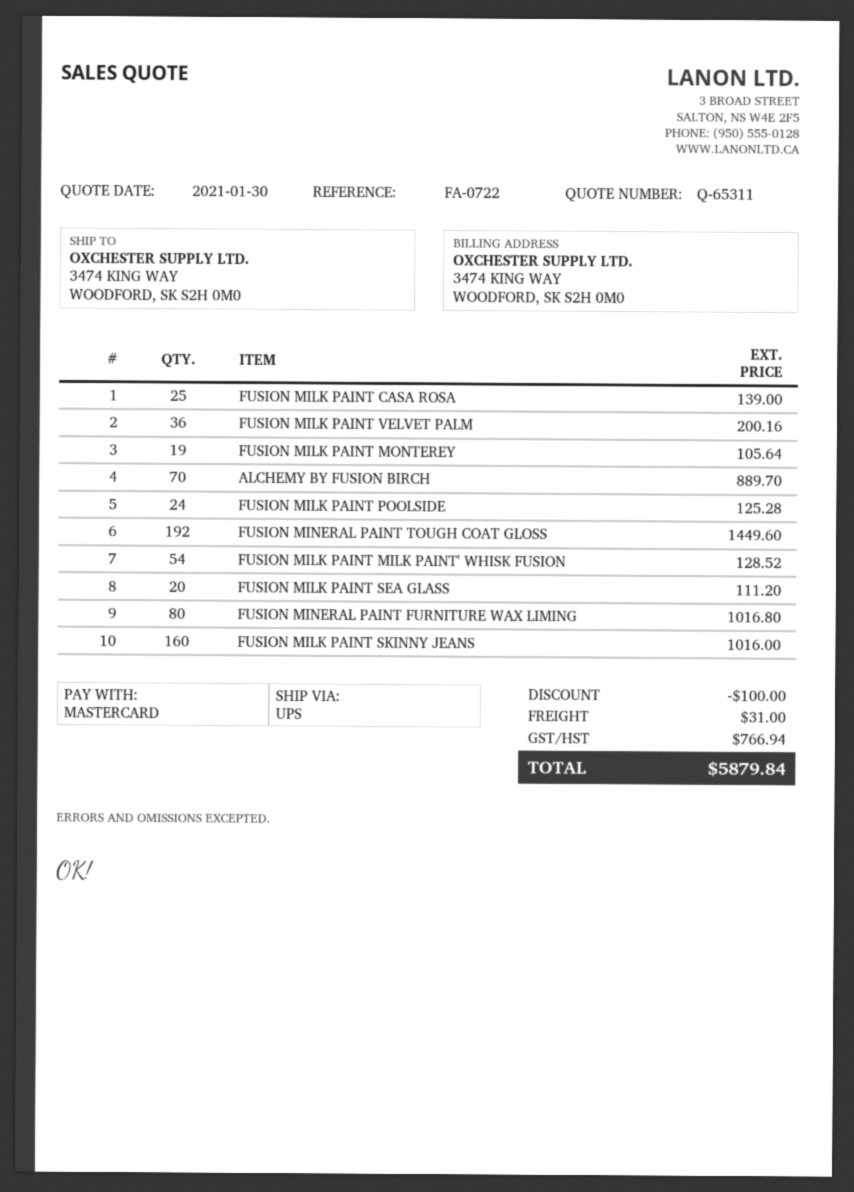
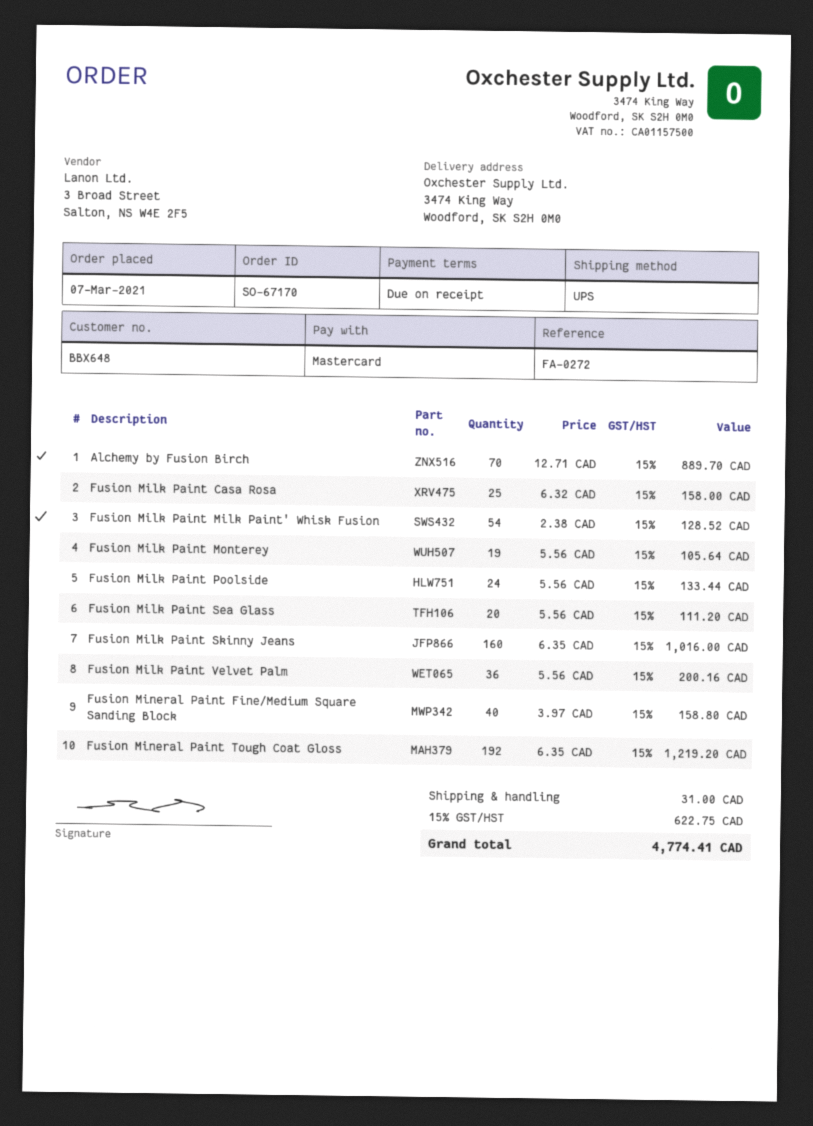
reference: FA-0722 -> FA-0272
FUSION MILK PAINT CASA ROSA: 25 for 139.00 -> 25 for 158.00
FUSION MILK PAINT POOLSIDE: 24 for 125.28 -> 24 for 133.44
FUSION MINERAL PAINT TOUGH COAT GLOSS: 192 for 1449.60 -> 192 for 1219.20
FUSION MINERAL PAINT FURNITURE WAX LIMING: 80 for 1016.80 -> none
Fusion Mineral Paint Fine/Medium Square Sanding Block: none -> 40 for 158.80
discount: 100.00 -> none
tax: 766.94 -> 622.75
total: 5879.84 -> 4774.41

